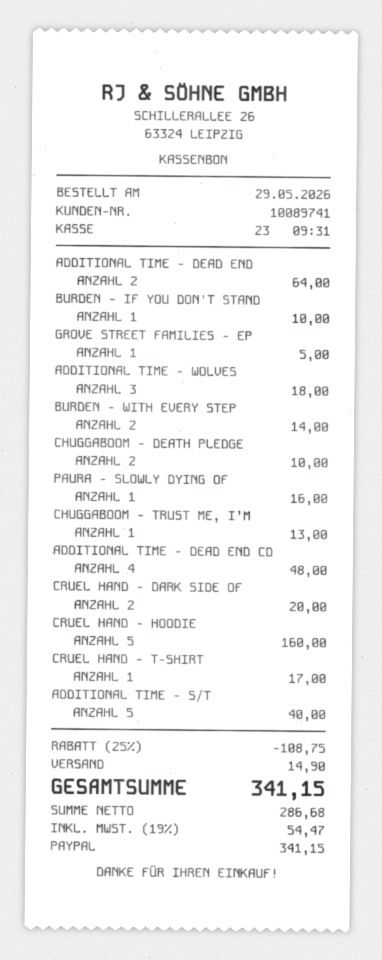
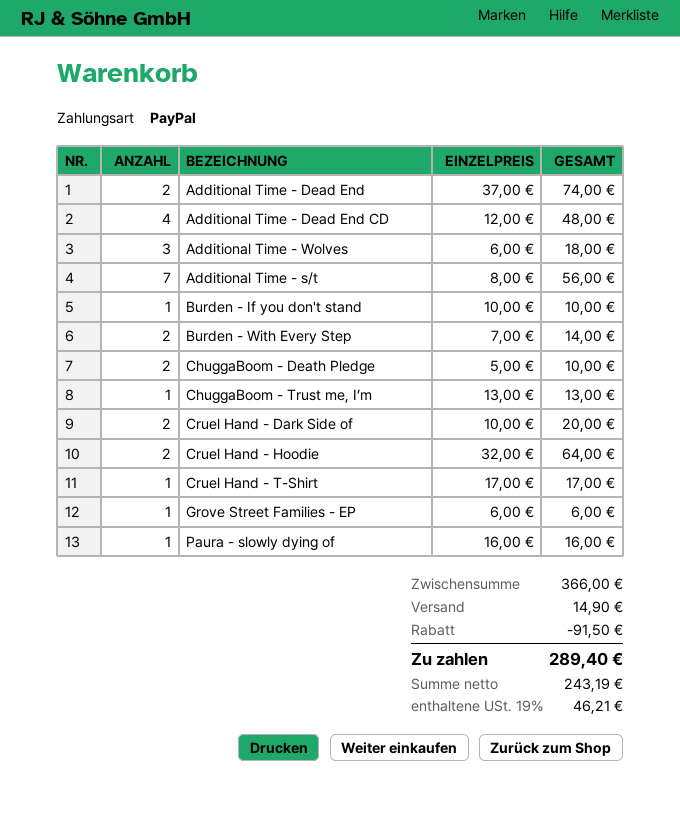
ADDITIONAL TIME - DEAD END: 2 for 64.00 -> 2 for 74.00
GROVE STREET FAMILIES - EP: 1 for 5.00 -> 1 for 6.00
CRUEL HAND - HOODIE: 5 for 160.00 -> 2 for 64.00
ADDITIONAL TIME - S/T: 5 for 40.00 -> 7 for 56.00
discount: 108.75 -> 91.50
net: 286.68 -> 243.19
tax: 19% = 54.47 -> 19% = 46.21
total: 341.15 -> 289.40

